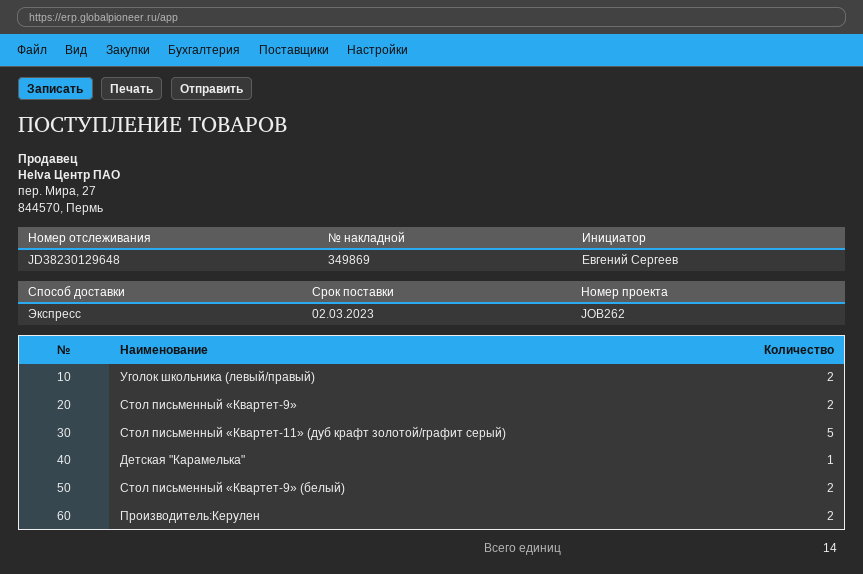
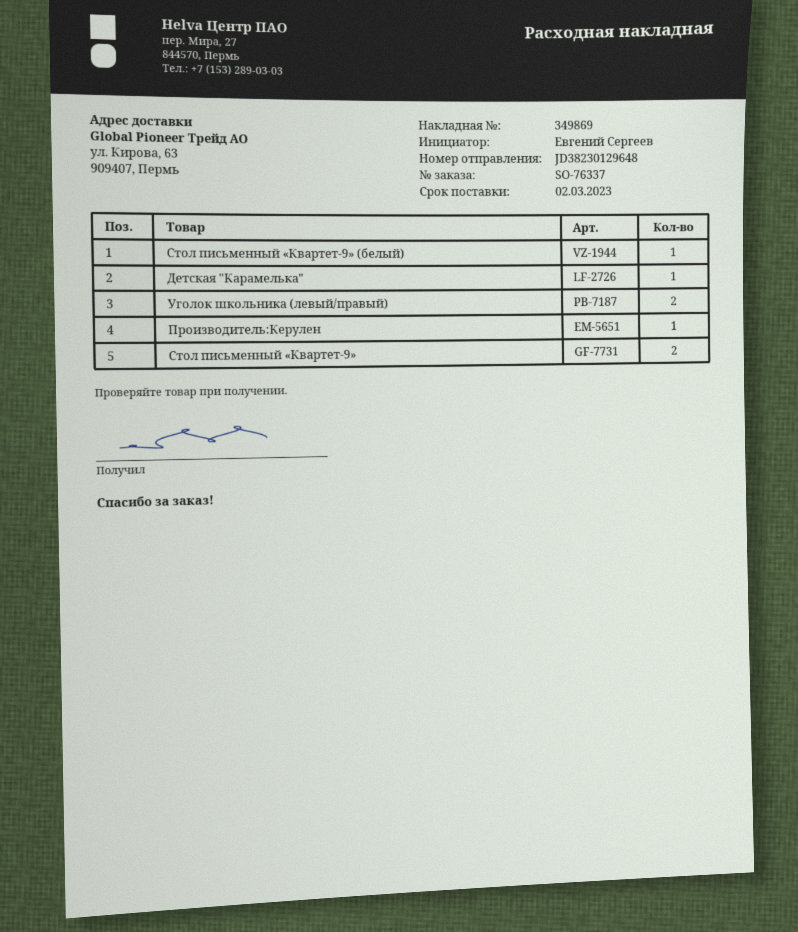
Стол письменный «Квартет-11» (дуб крафт золотой/графит серый): 5 -> none
Стол письменный «Квартет-9» (белый): 2 -> 1
Производитель:Керулен: 2 -> 1

